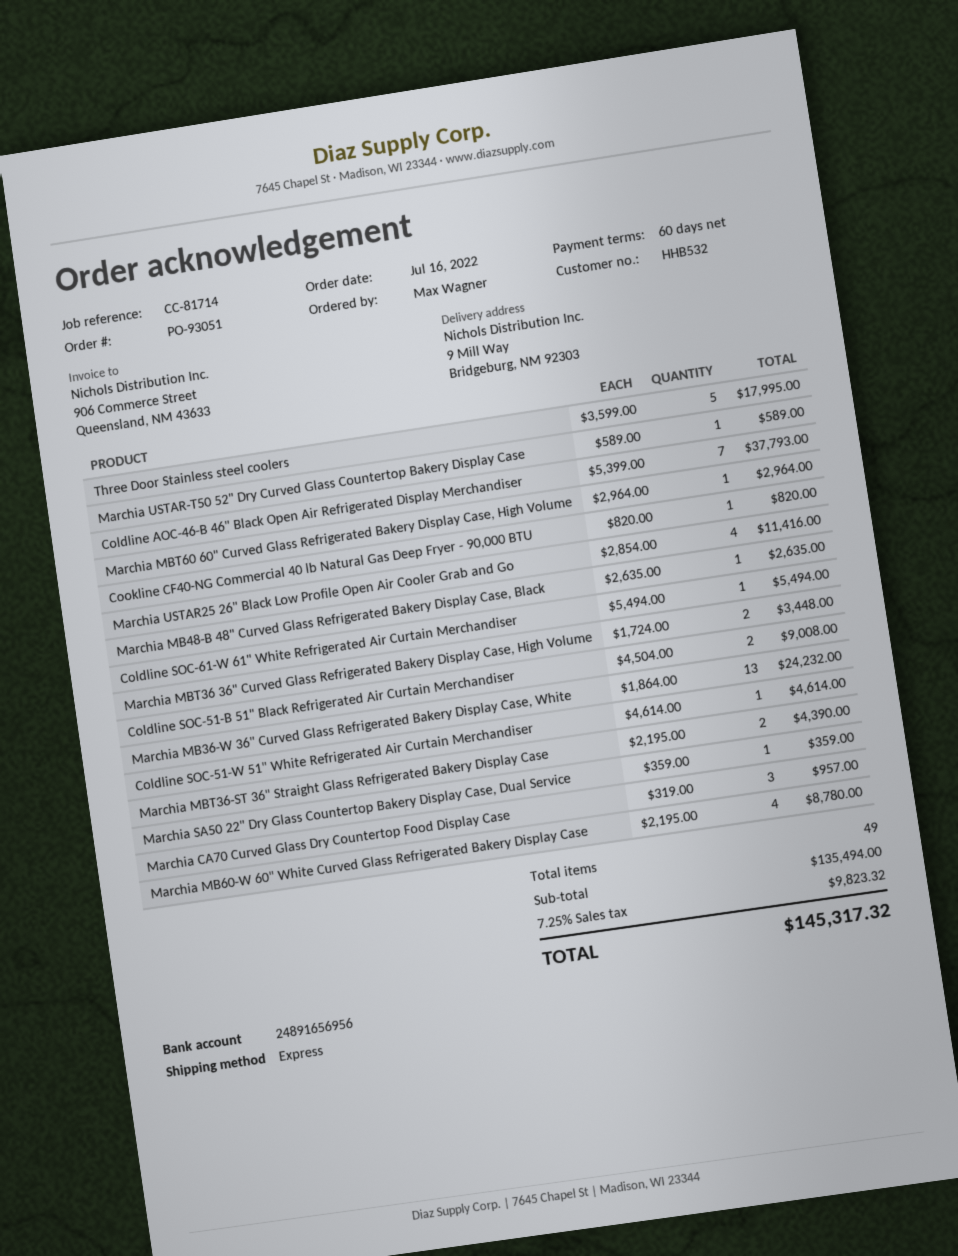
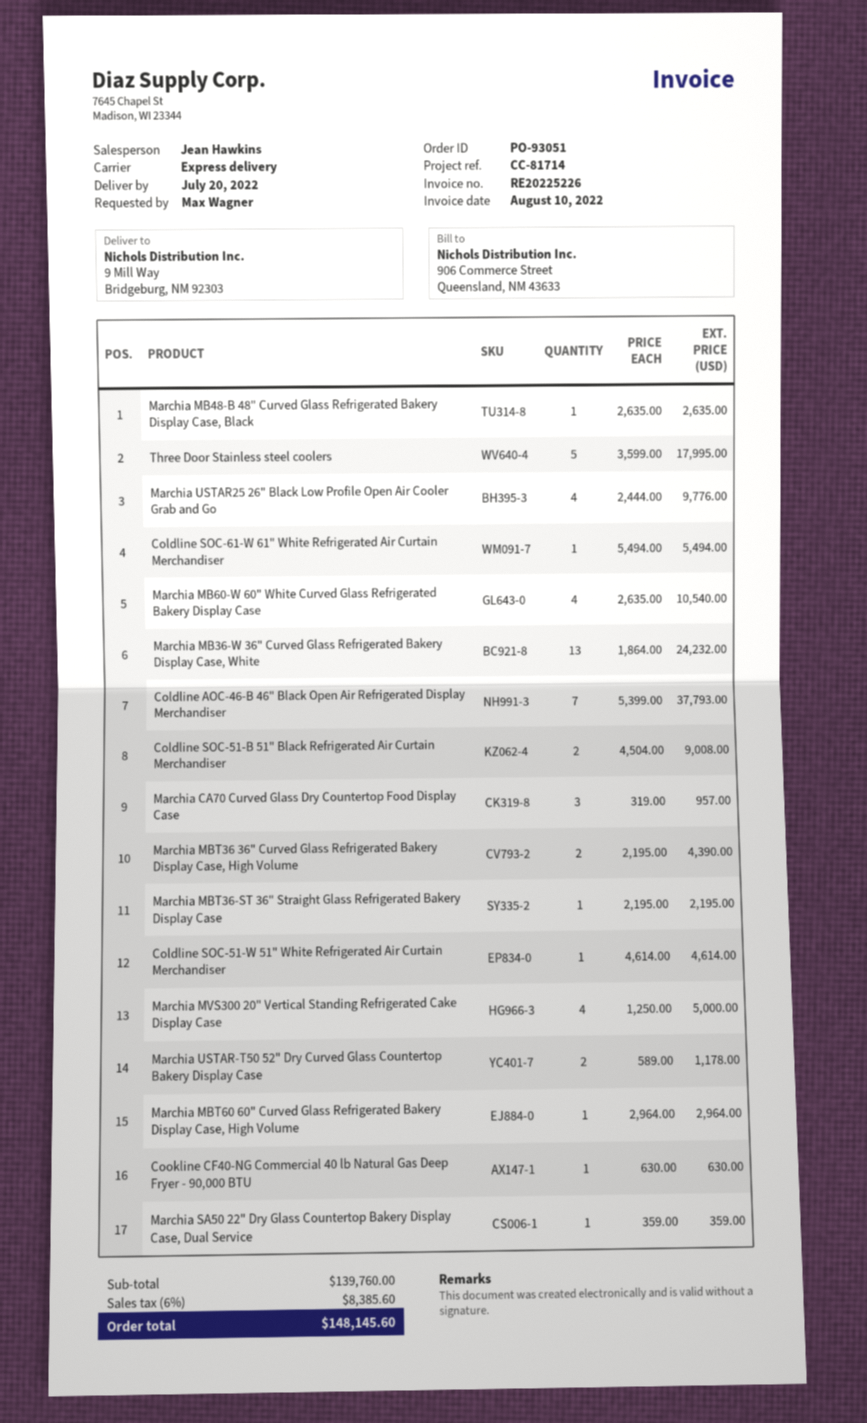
Marchia USTAR-T50 52" Dry Curved Glass Countertop Bakery Display Case: 1 x 589.00 = 589.00 -> 2 x 589.00 = 1178.00
Cookline CF40-NG Commercial 40 lb Natural Gas Deep Fryer - 90,000 BTU: 1 x 820.00 = 820.00 -> 1 x 630.00 = 630.00
Marchia USTAR25 26" Black Low Profile Open Air Cooler Grab and Go: 4 x 2854.00 = 11416.00 -> 4 x 2444.00 = 9776.00
Marchia MBT36 36" Curved Glass Refrigerated Bakery Display Case, High Volume: 2 x 1724.00 = 3448.00 -> 2 x 2195.00 = 4390.00
Marchia MBT36-ST 36" Straight Glass Refrigerated Bakery Display Case: 2 x 2195.00 = 4390.00 -> 1 x 2195.00 = 2195.00
Marchia MB60-W 60" White Curved Glass Refrigerated Bakery Display Case: 4 x 2195.00 = 8780.00 -> 4 x 2635.00 = 10540.00
Marchia MVS300 20" Vertical Standing Refrigerated Cake Display Case: none -> 4 x 1250.00 = 5000.00
subtotal: 135494.00 -> 139760.00
tax: 7.25% = 9823.32 -> 6% = 8385.60
total: 145317.32 -> 148145.60

